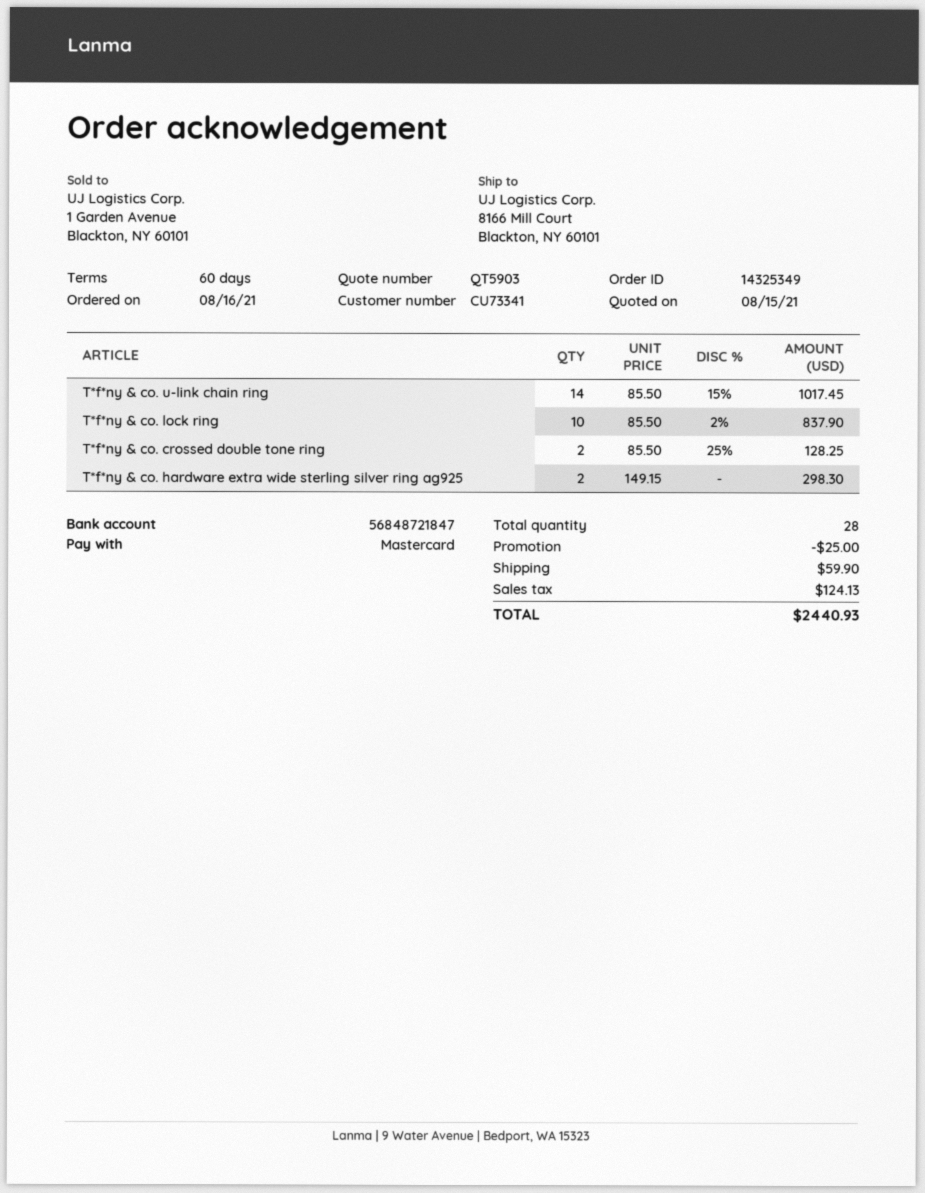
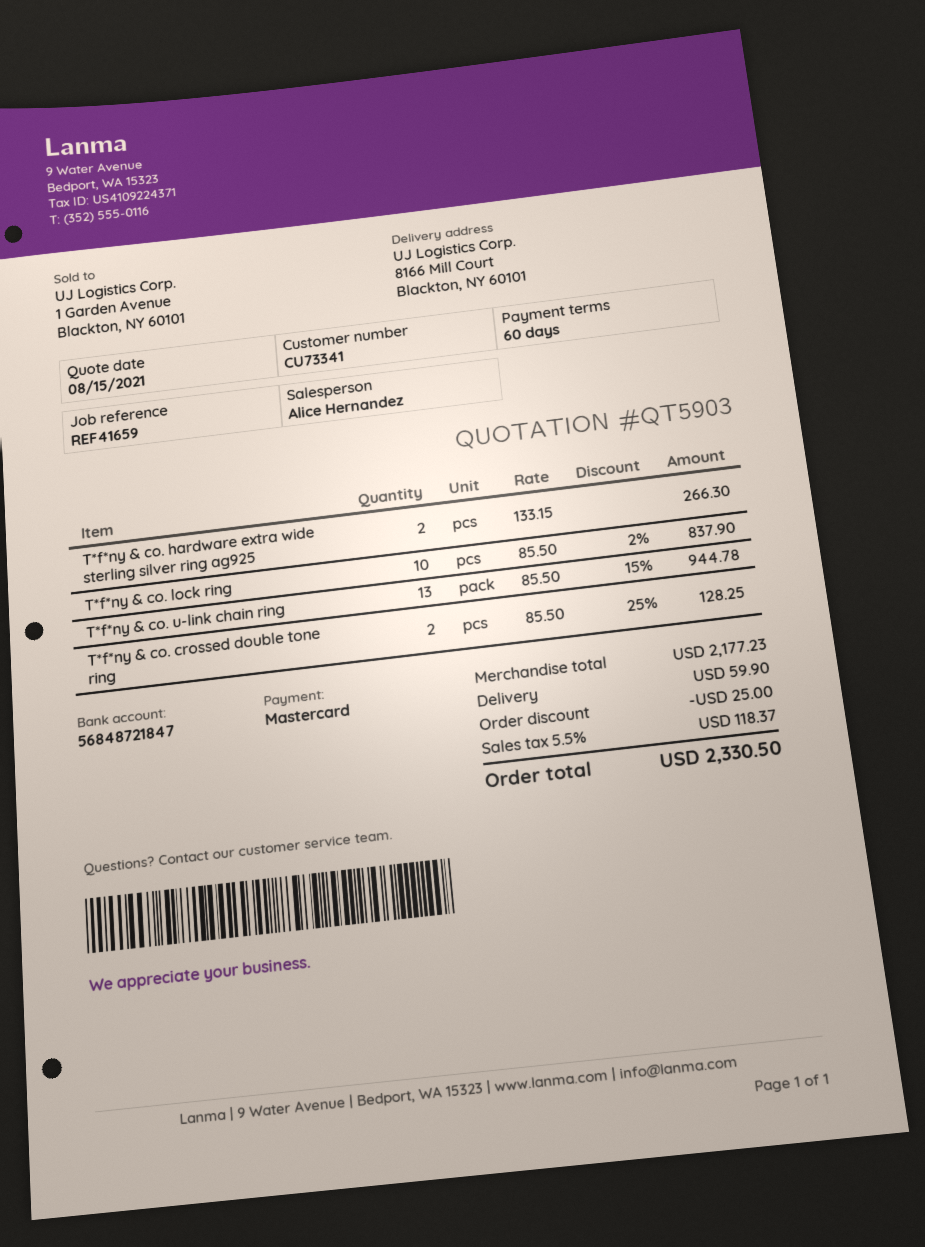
T*f*ny & co. u-link chain ring: 14 x 85.50 - 15% = 1017.45 -> 13 x 85.50 - 15% = 944.78
T*f*ny & co. hardware extra wide sterling silver ring ag925: 2 x 149.15 = 298.30 -> 2 x 133.15 = 266.30
tax: 124.13 -> 118.37
total: 2440.93 -> 2330.50

